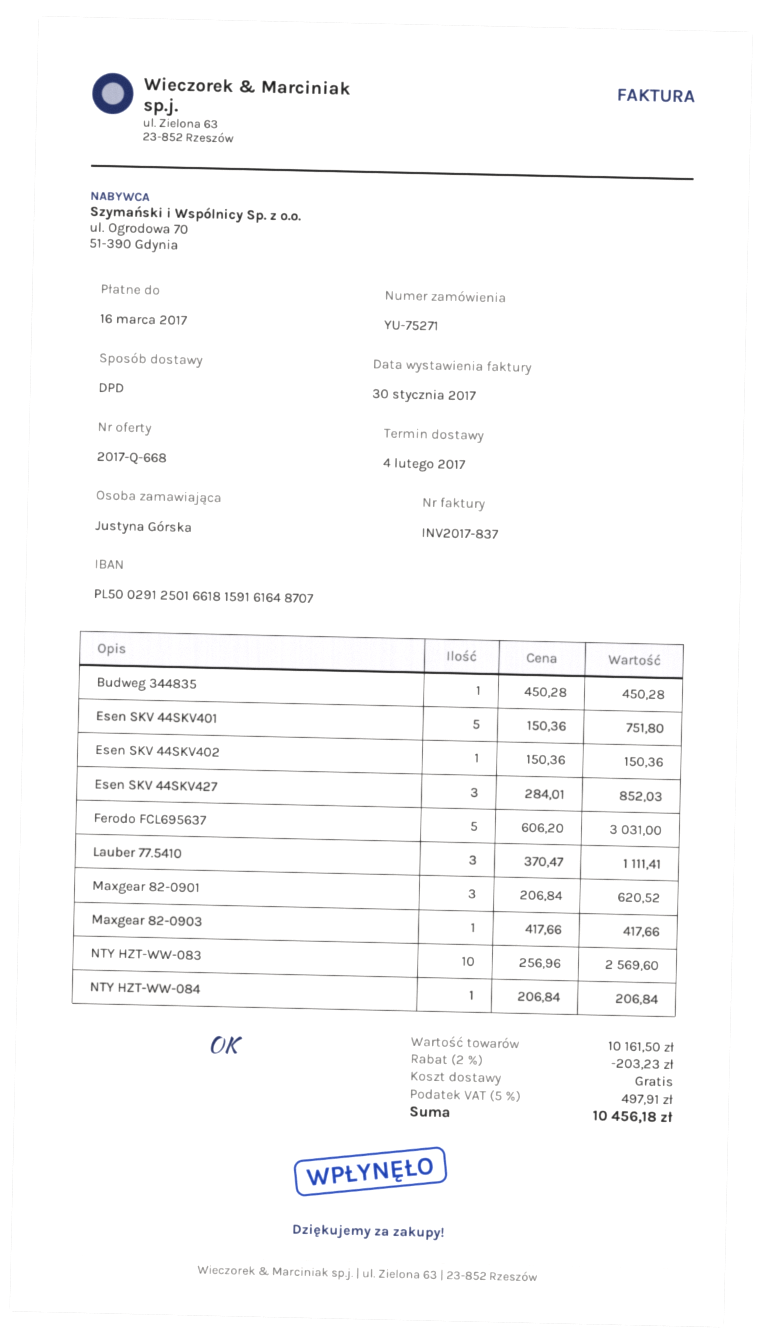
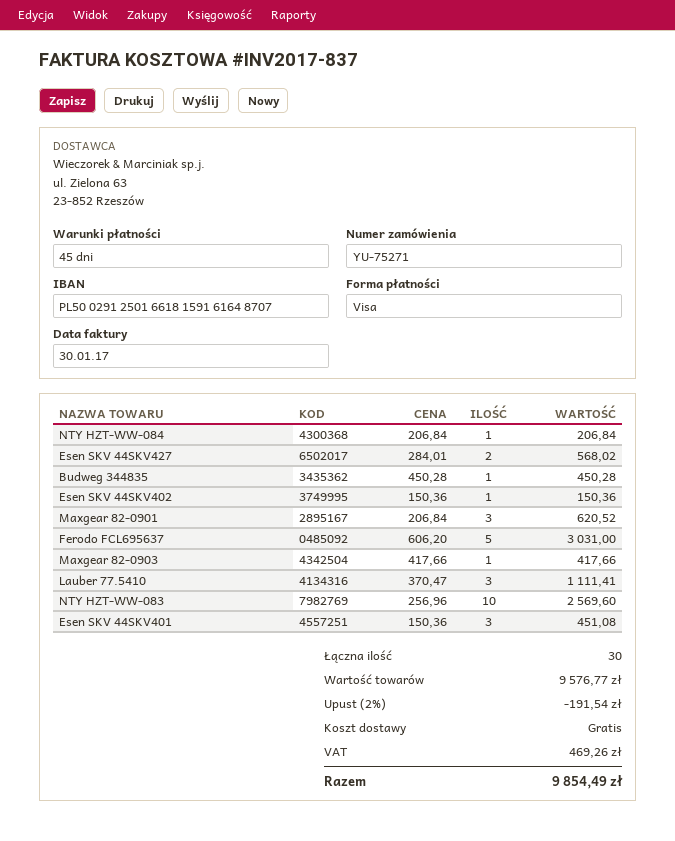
Esen SKV 44SKV401: 5 x 150.36 = 751.80 -> 3 x 150.36 = 451.08
Esen SKV 44SKV427: 3 x 284.01 = 852.03 -> 2 x 284.01 = 568.02
subtotal: 10161.50 -> 9576.77
discount: 2% = 203.23 -> 2% = 191.54
tax: 497.91 -> 469.26
total: 10456.18 -> 9854.49

